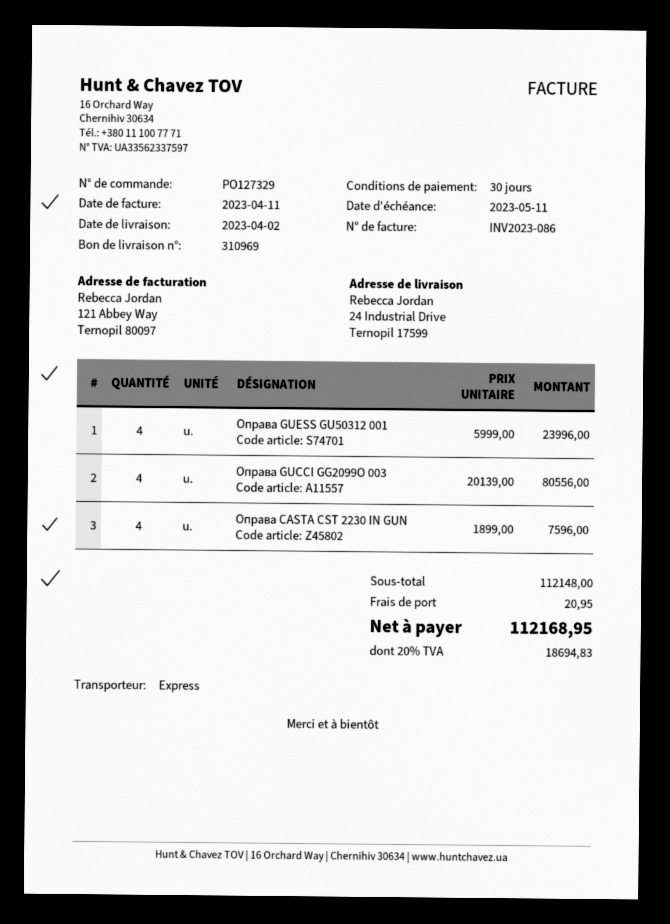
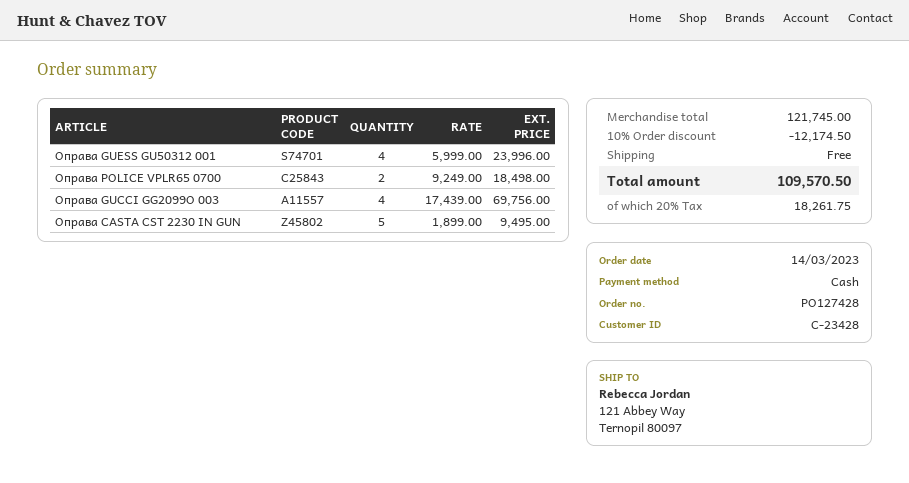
order number: PO127329 -> PO127428
ship to: 24 Industrial Drive, Ternopil 17599 -> 121 Abbey Way, Ternopil 80097
Оправа GUCCI GG2099O 003: 4 x 20139.00 = 80556.00 -> 4 x 17439.00 = 69756.00
Оправа CASTA CST 2230 IN GUN: 4 x 1899.00 = 7596.00 -> 5 x 1899.00 = 9495.00
Оправа POLICE VPLR65 0700: none -> 2 x 9249.00 = 18498.00
subtotal: 112148.00 -> 121745.00
discount: none -> 10% = 12174.50
shipping: 20.95 -> 0.00
tax: 20% = 18694.83 -> 20% = 18261.75
total: 112168.95 -> 109570.50

